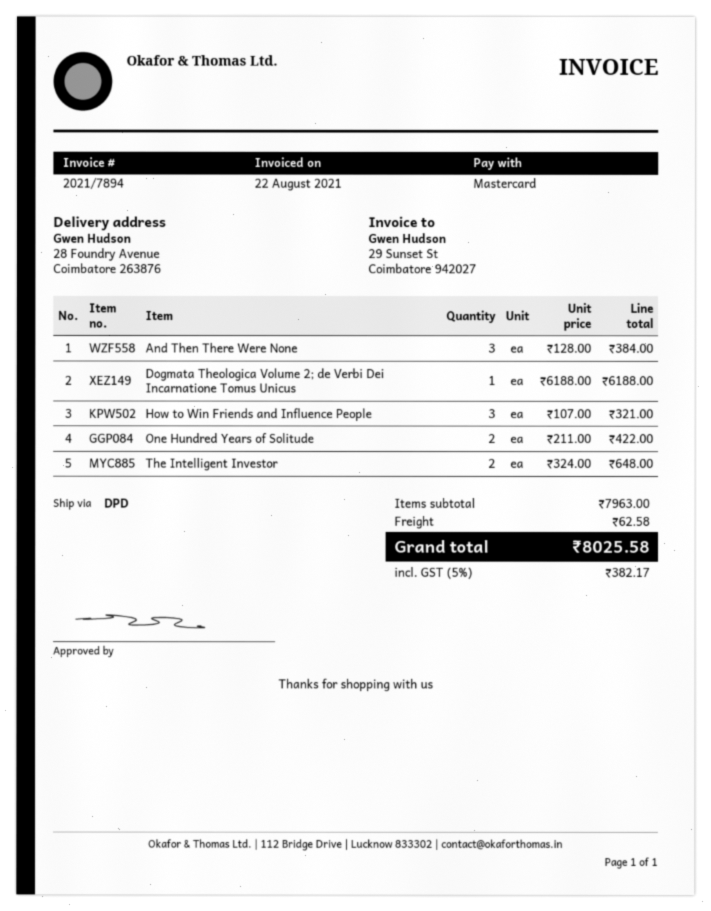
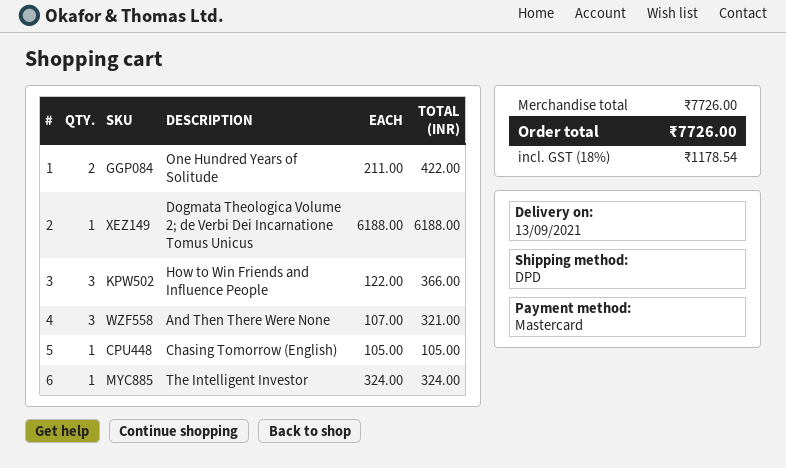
And Then There Were None: 3 x 128.00 = 384.00 -> 3 x 107.00 = 321.00
How to Win Friends and Influence People: 3 x 107.00 = 321.00 -> 3 x 122.00 = 366.00
The Intelligent Investor: 2 x 324.00 = 648.00 -> 1 x 324.00 = 324.00
Chasing Tomorrow (English): none -> 1 x 105.00 = 105.00
subtotal: 7963.00 -> 7726.00
shipping: 62.58 -> none
tax: 5% = 382.17 -> 18% = 1178.54
total: 8025.58 -> 7726.00

